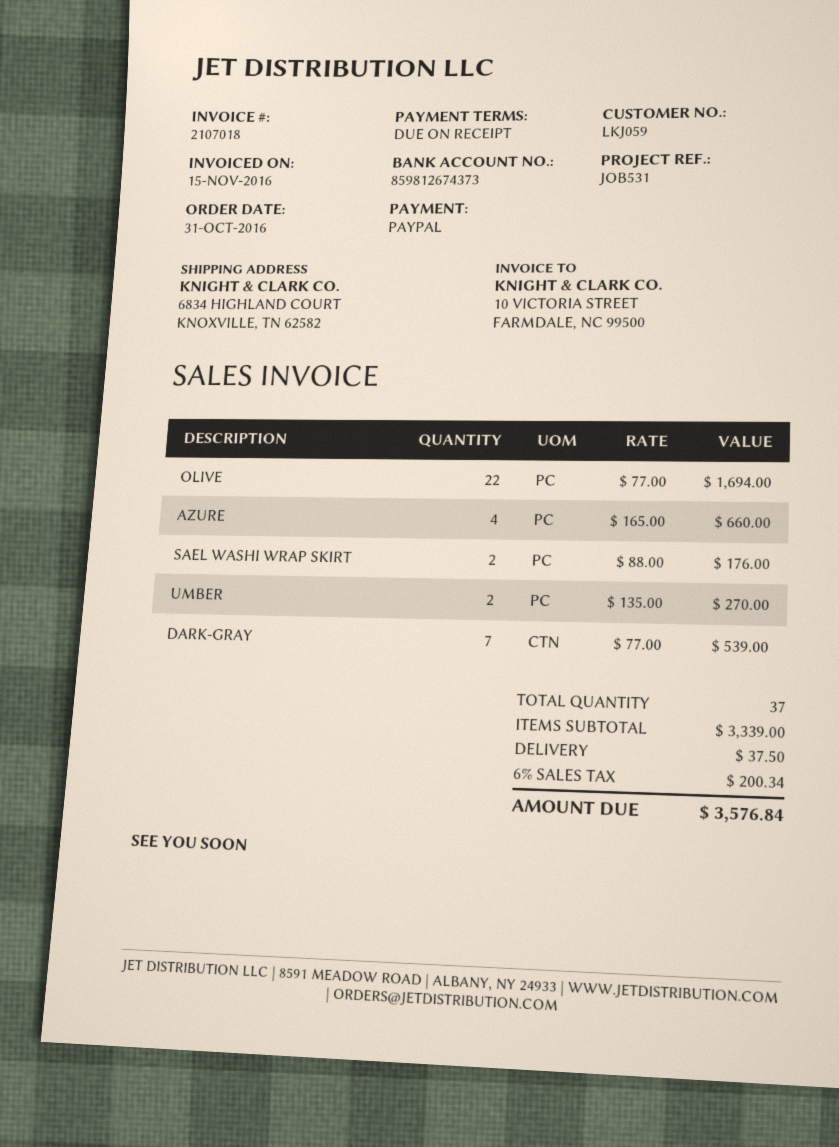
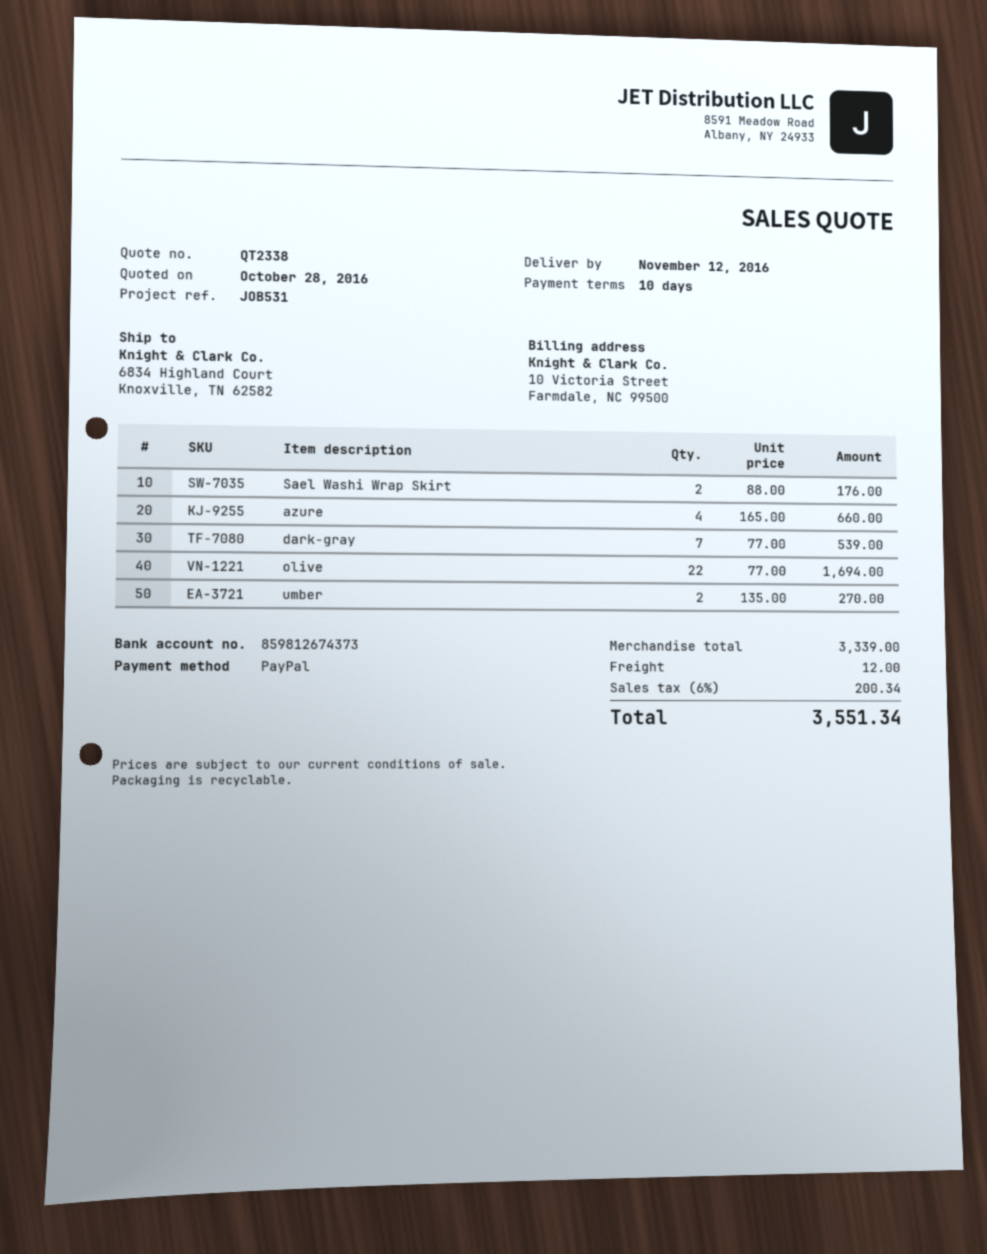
payment terms: on receipt -> 10 days
shipping: 37.50 -> 12.00
total: 3576.84 -> 3551.34

